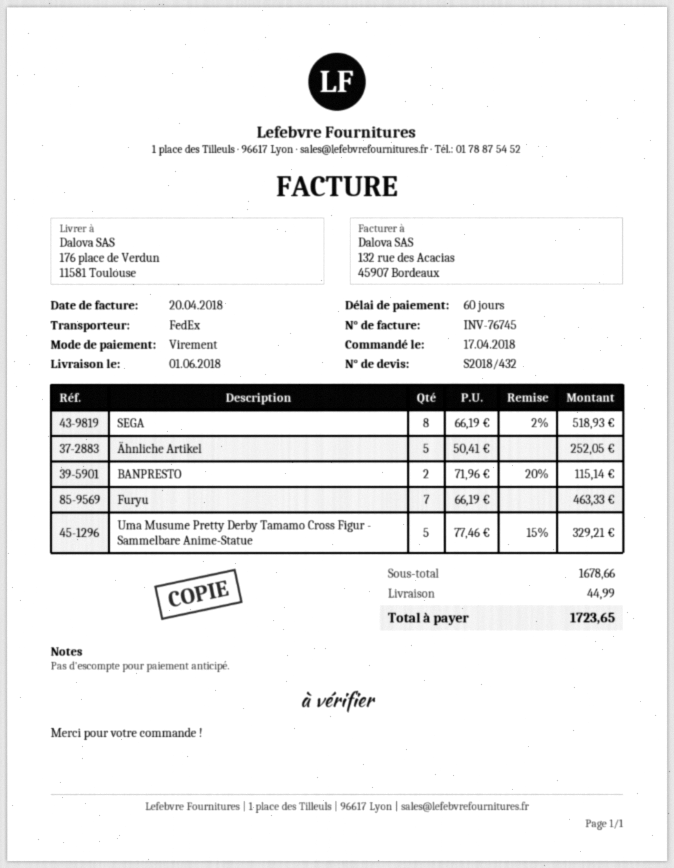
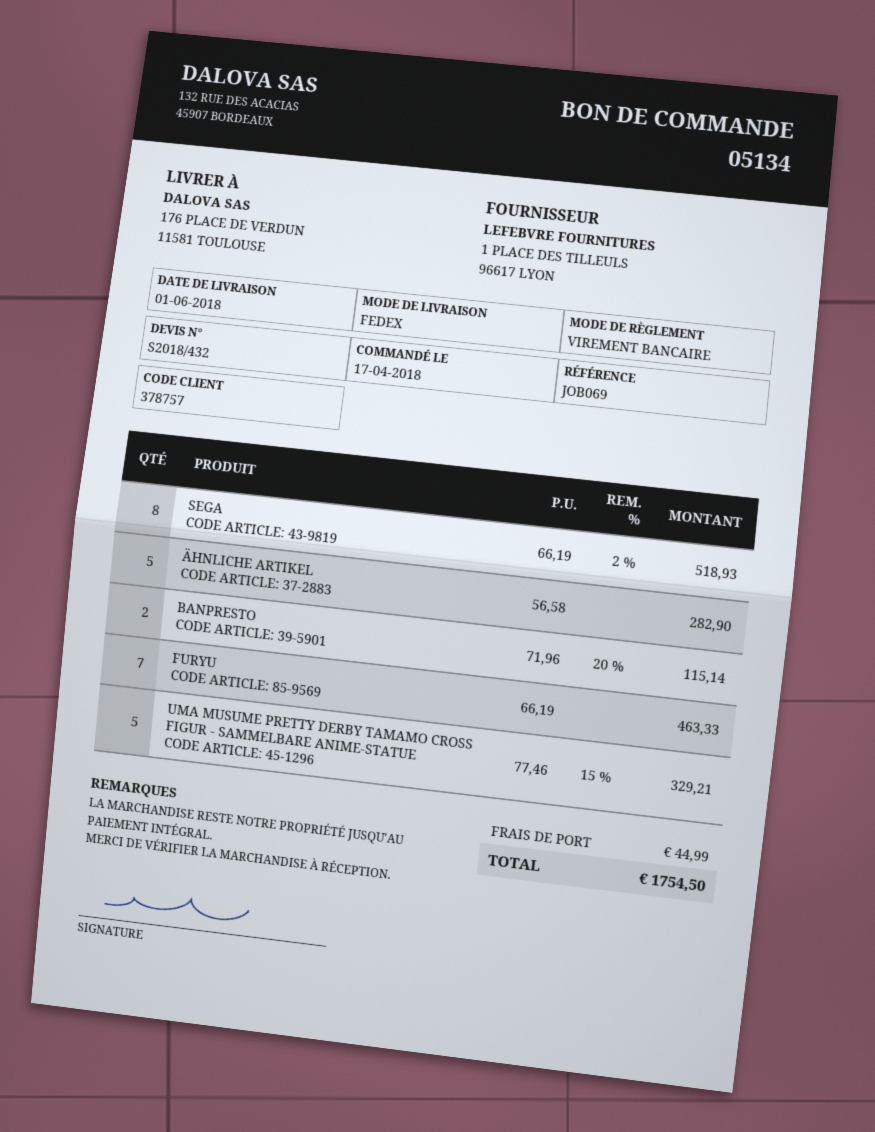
Ähnliche Artikel: 5 x 50.41 = 252.05 -> 5 x 56.58 = 282.90
total: 1723.65 -> 1754.50

